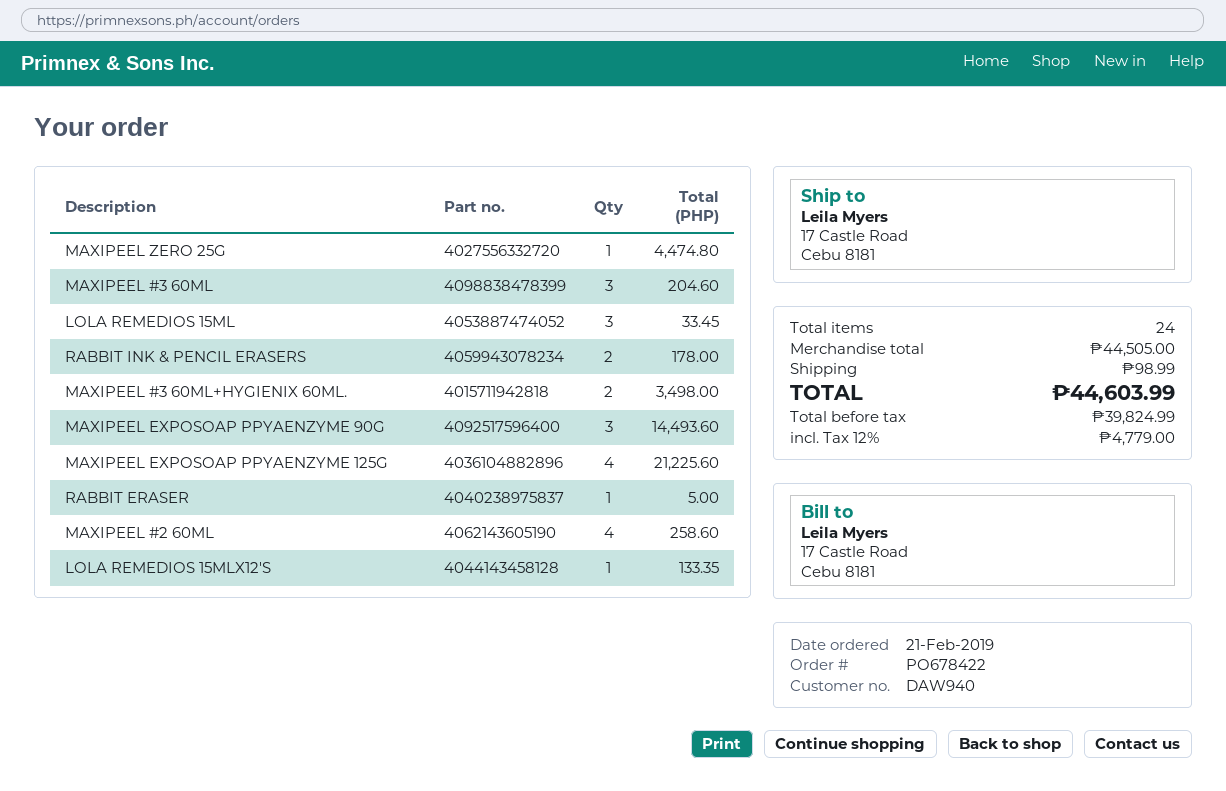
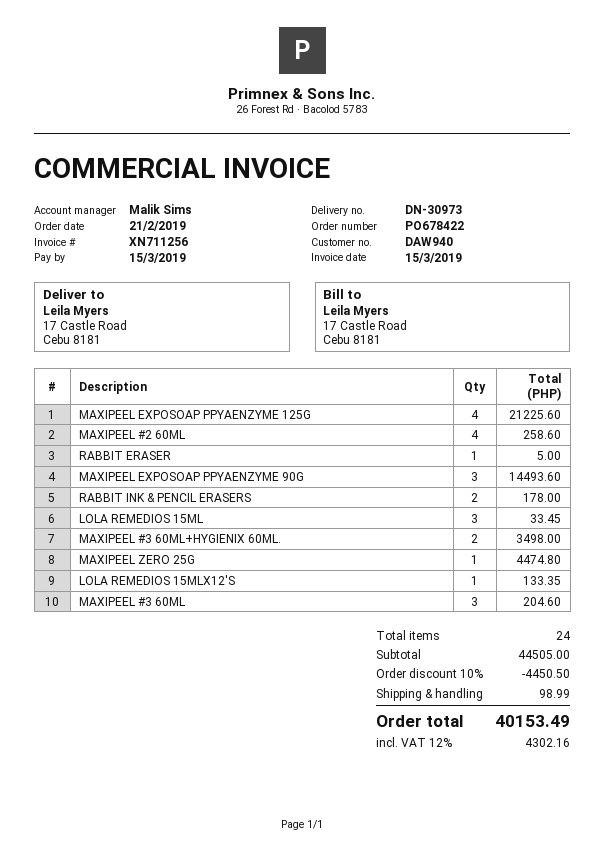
discount: none -> 10% = 4450.50
tax: 12% = 4779.00 -> 12% = 4302.16
total: 44603.99 -> 40153.49

